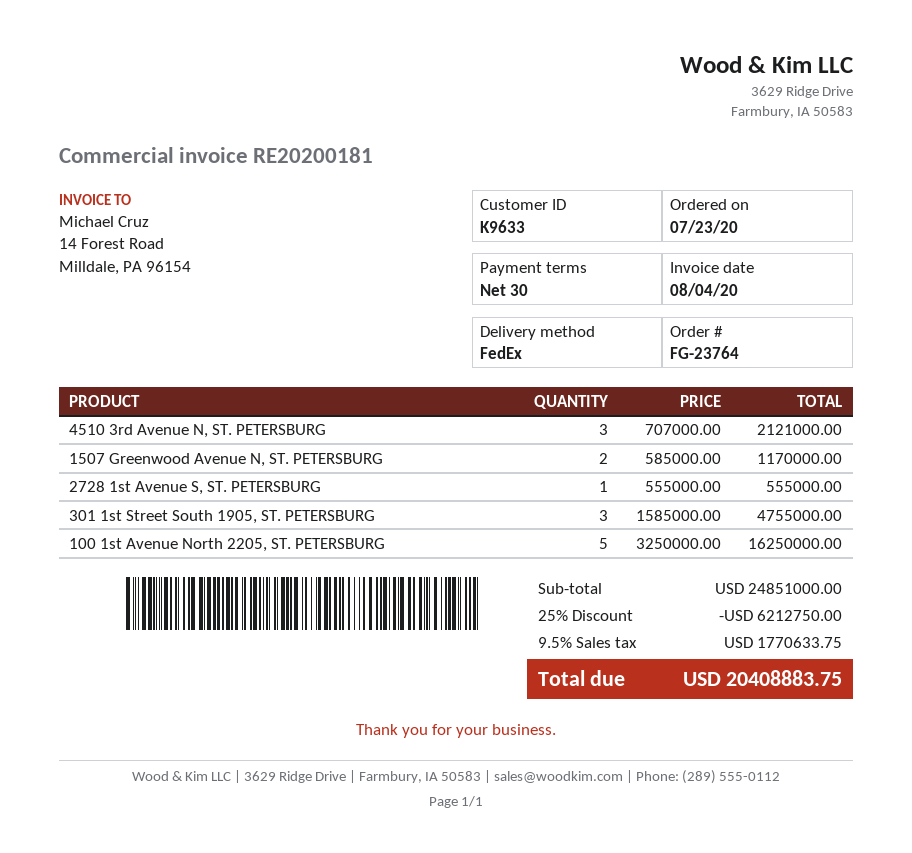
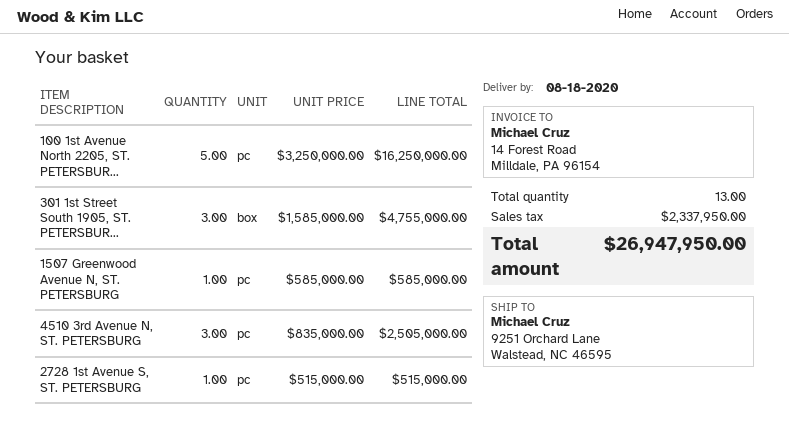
4510 3rd Avenue N, ST. PETERSBURG: 3 x 707000.00 = 2121000.00 -> 3 x 835000.00 = 2505000.00
1507 Greenwood Avenue N, ST. PETERSBURG: 2 x 585000.00 = 1170000.00 -> 1 x 585000.00 = 585000.00
2728 1st Avenue S, ST. PETERSBURG: 1 x 555000.00 = 555000.00 -> 1 x 515000.00 = 515000.00
discount: 25% = 6212750.00 -> none
tax: 1770633.75 -> 2337950.00
total: 20408883.75 -> 26947950.00

